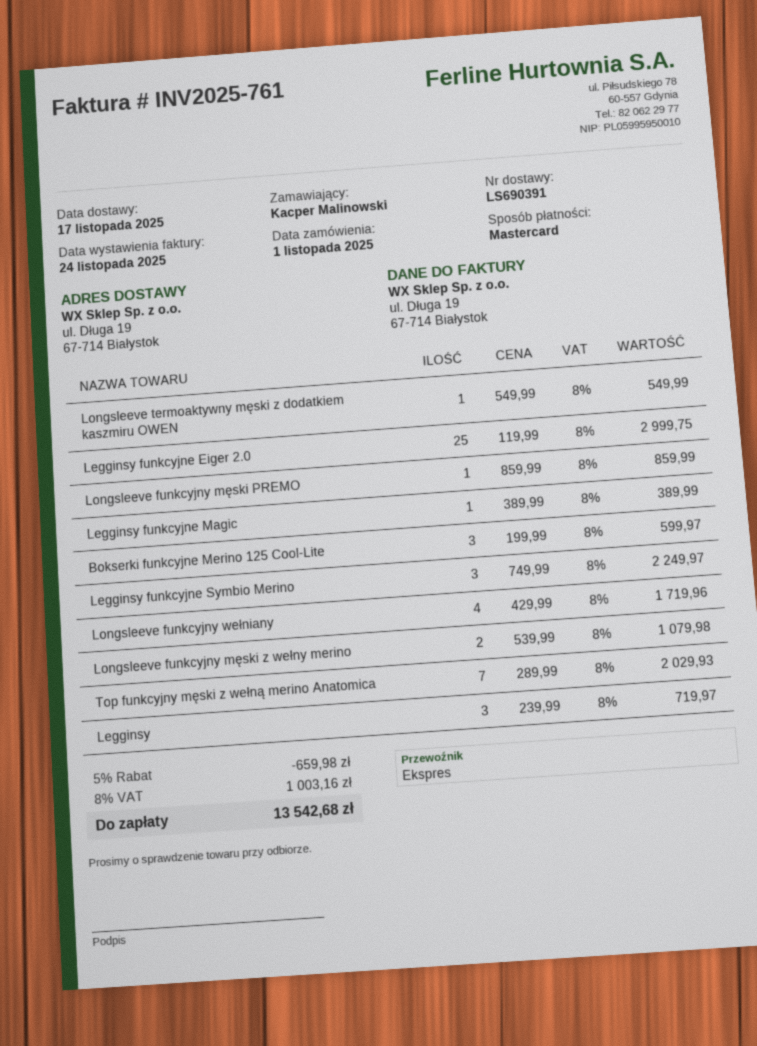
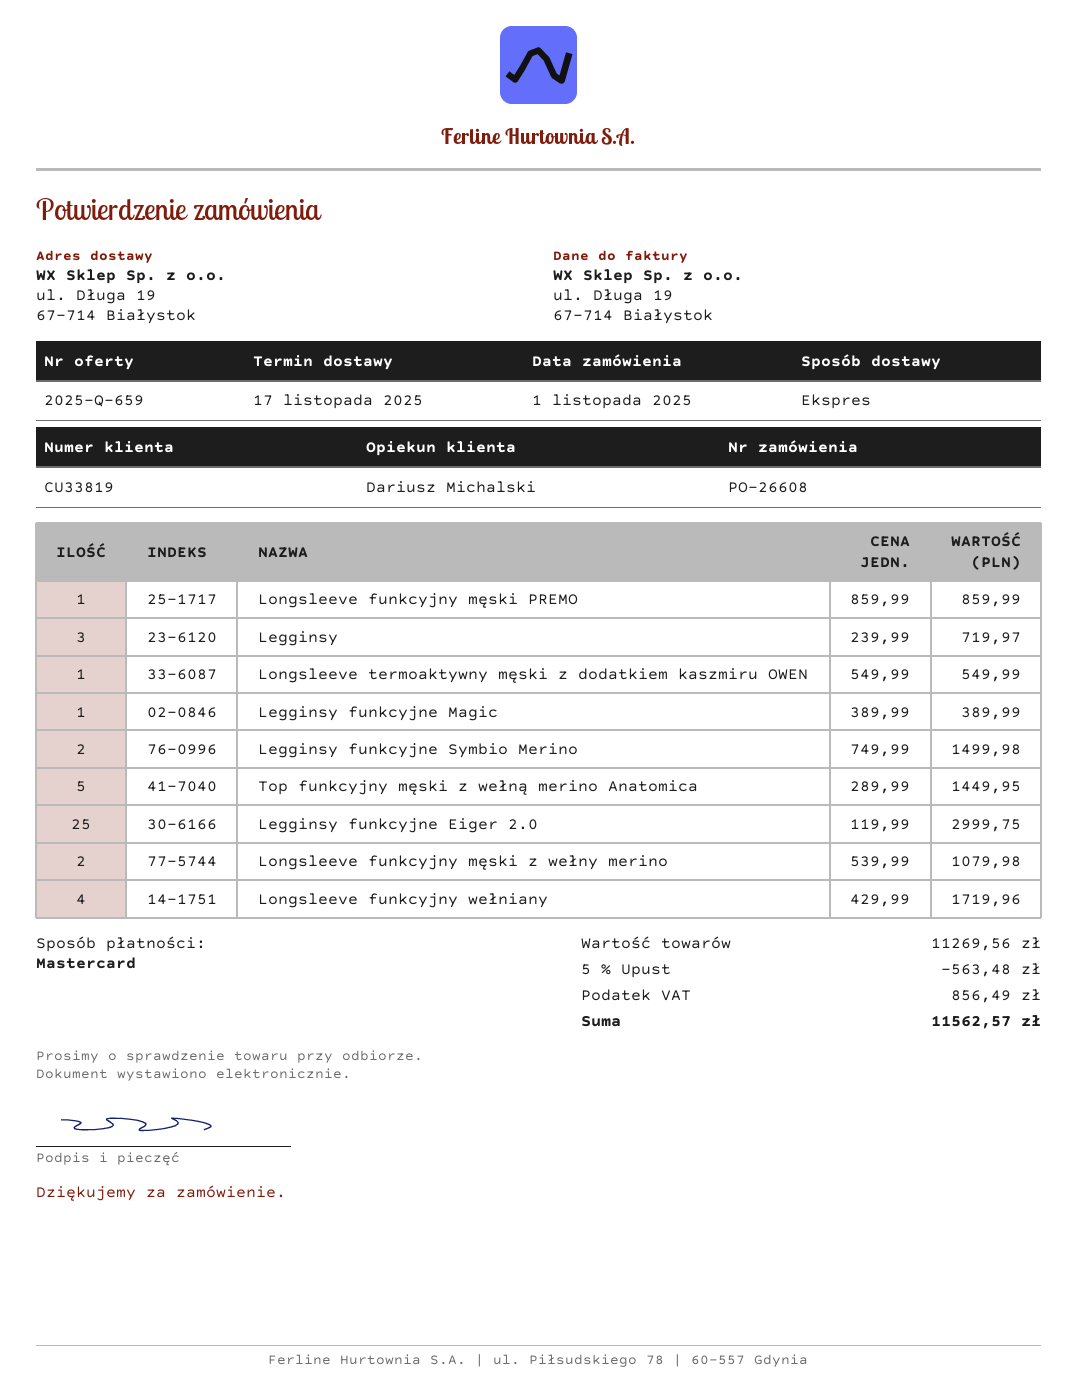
Bokserki funkcyjne Merino 125 Cool-Lite: 3 x 199.99 = 599.97 -> none
Legginsy funkcyjne Symbio Merino: 3 x 749.99 = 2249.97 -> 2 x 749.99 = 1499.98
Top funkcyjny męski z wełną merino Anatomica: 7 x 289.99 = 2029.93 -> 5 x 289.99 = 1449.95
discount: 5% = 659.98 -> 5% = 563.48
tax: 1003.16 -> 856.49
total: 13542.68 -> 11562.57

